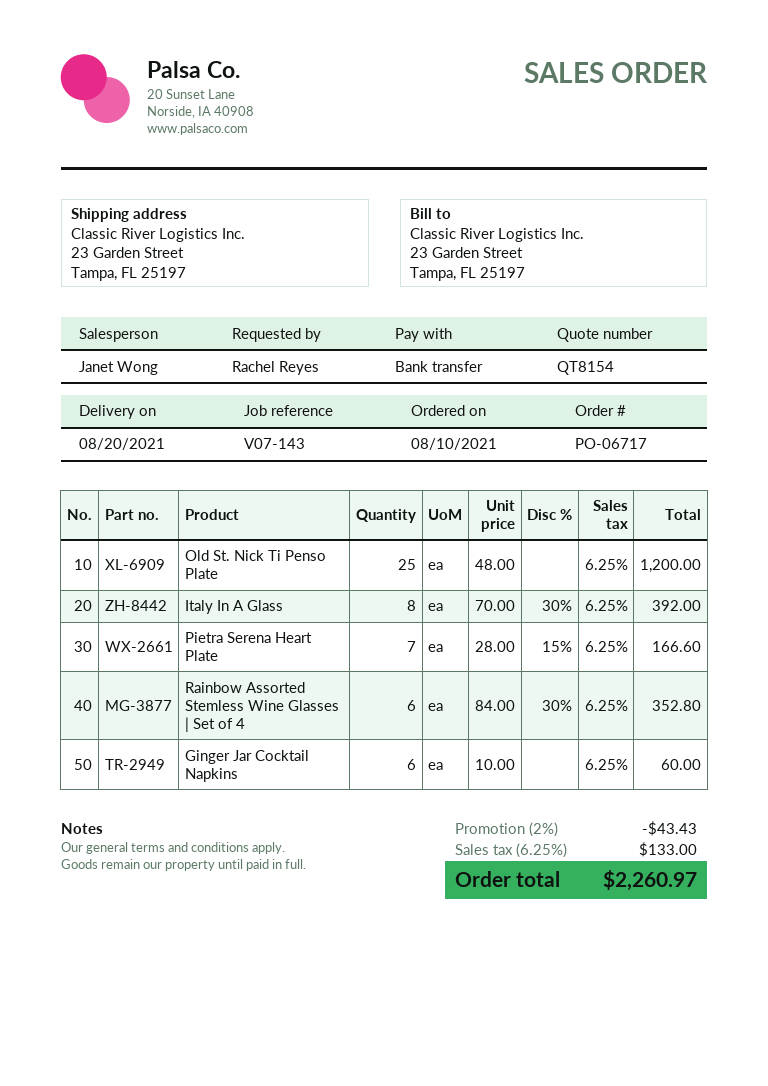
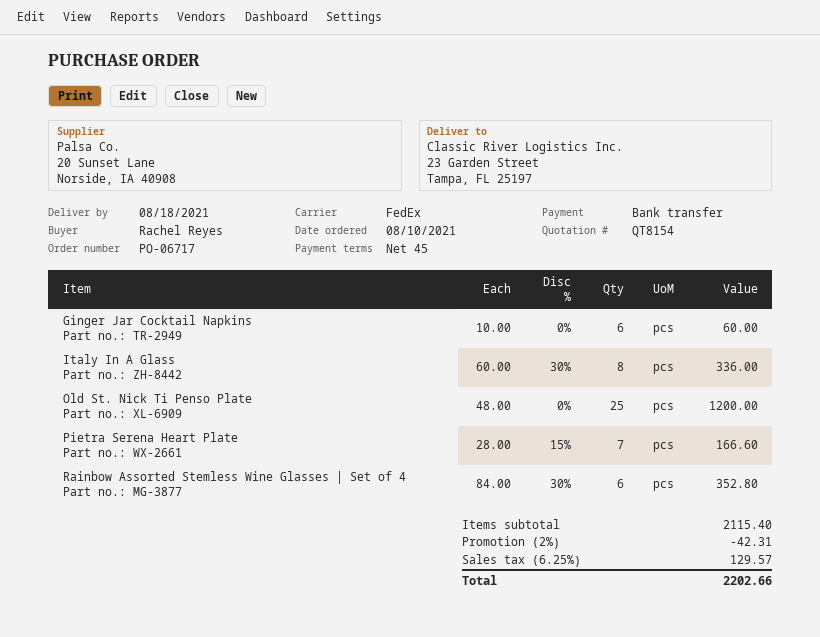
delivery date: 2021-08-20 -> 2021-08-18
Italy In A Glass: 8 x 70.00 - 30% = 392.00 -> 8 x 60.00 - 30% = 336.00
discount: 2% = 43.43 -> 2% = 42.31
tax: 6.25% = 133.00 -> 6.25% = 129.57
total: 2260.97 -> 2202.66

